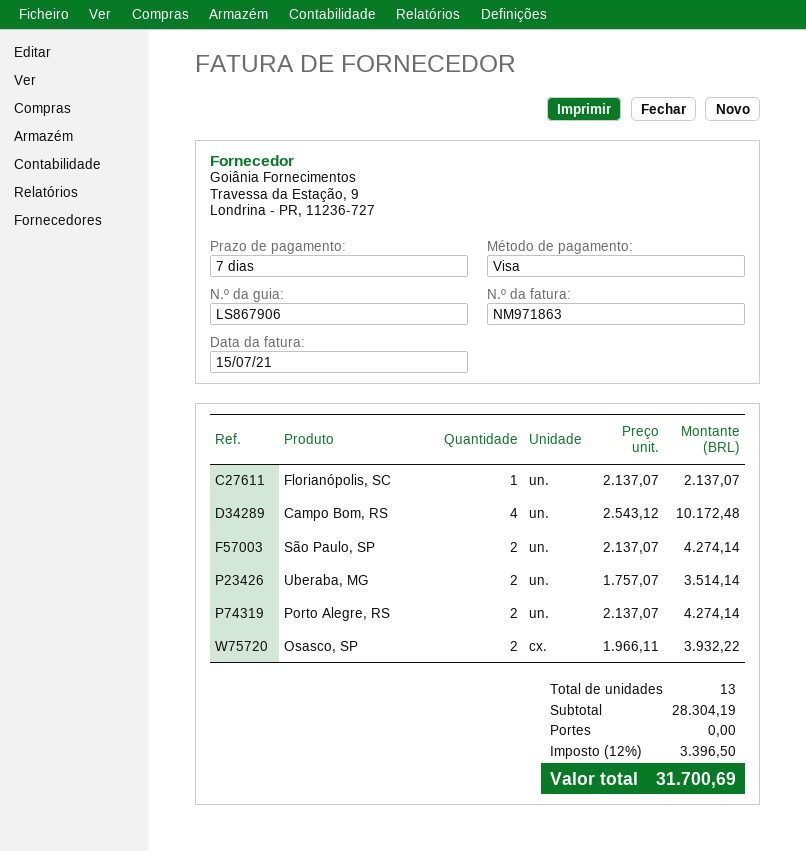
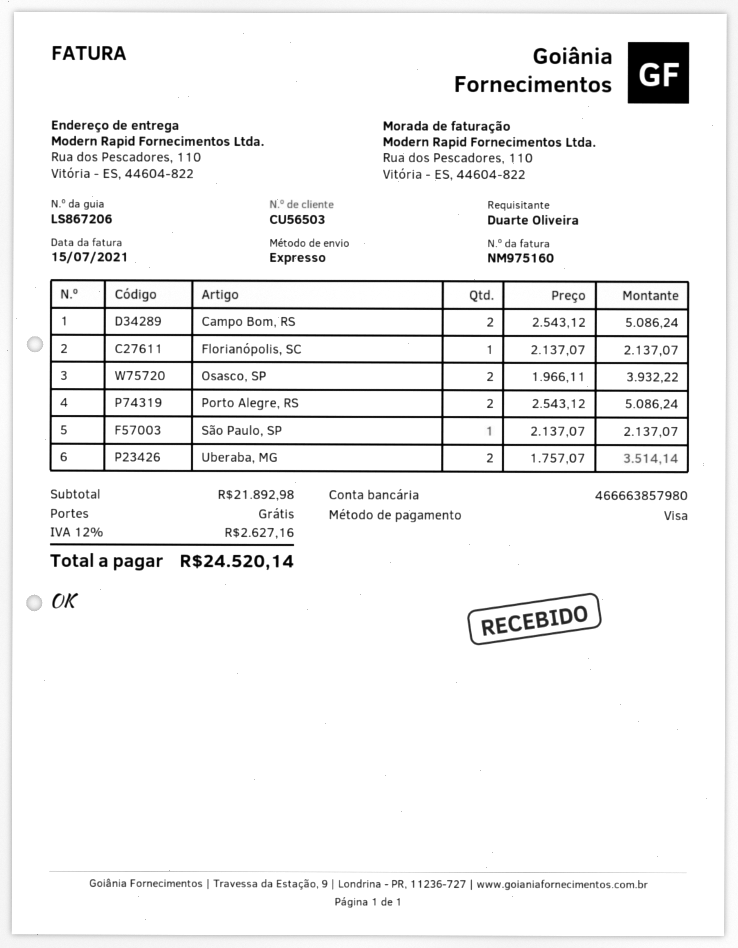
delivery note number: LS867906 -> LS867206
invoice number: NM971863 -> NM975160
Campo Bom, RS: 4 x 2543.12 = 10172.48 -> 2 x 2543.12 = 5086.24
São Paulo, SP: 2 x 2137.07 = 4274.14 -> 1 x 2137.07 = 2137.07
Porto Alegre, RS: 2 x 2137.07 = 4274.14 -> 2 x 2543.12 = 5086.24
subtotal: 28304.19 -> 21892.98
tax: 12% = 3396.50 -> 12% = 2627.16
total: 31700.69 -> 24520.14

